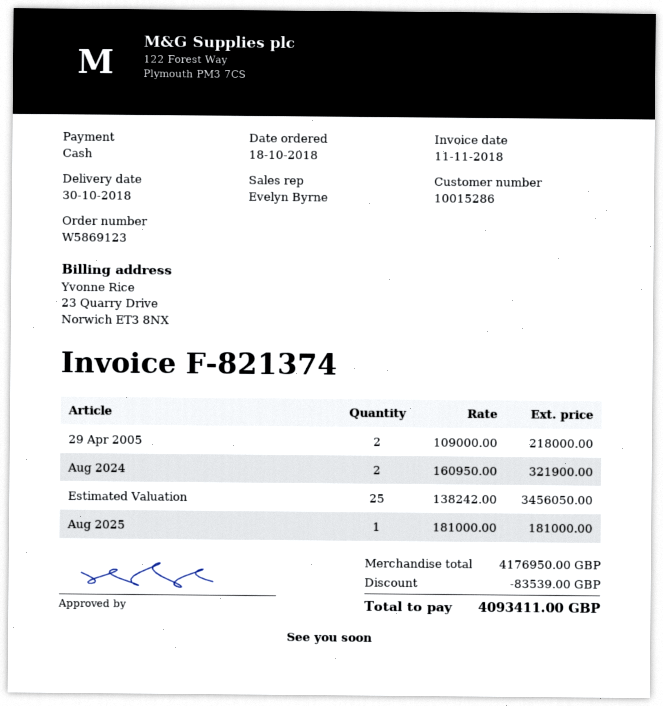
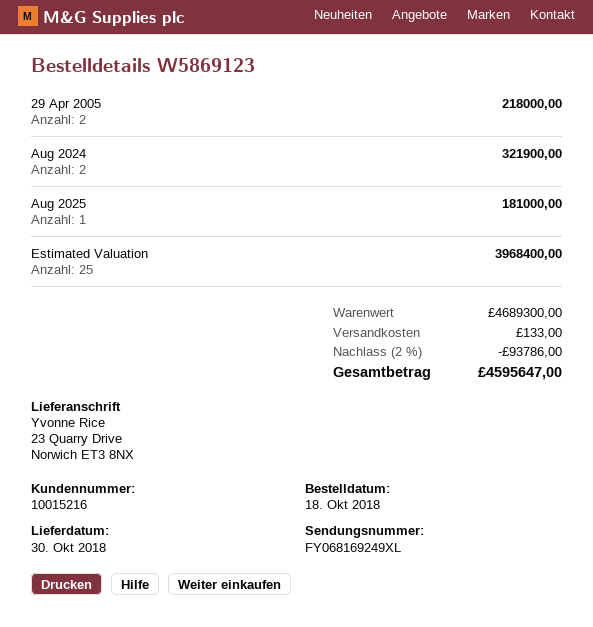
customer number: 10015286 -> 10015216
Estimated Valuation: 25 for 3456050.00 -> 25 for 3968400.00
subtotal: 4176950.00 -> 4689300.00
discount: 83539.00 -> 93786.00
shipping: none -> 133.00
total: 4093411.00 -> 4595647.00

